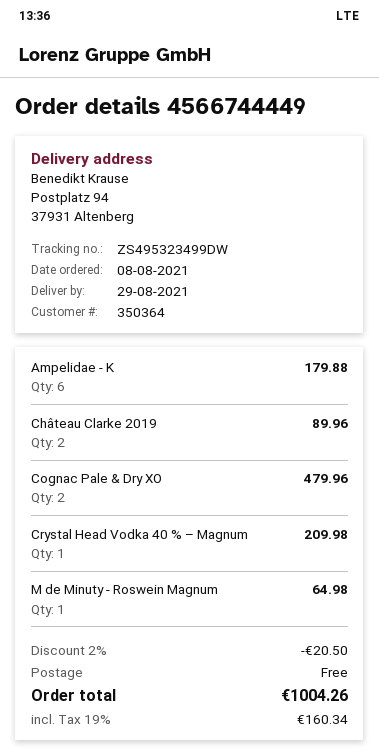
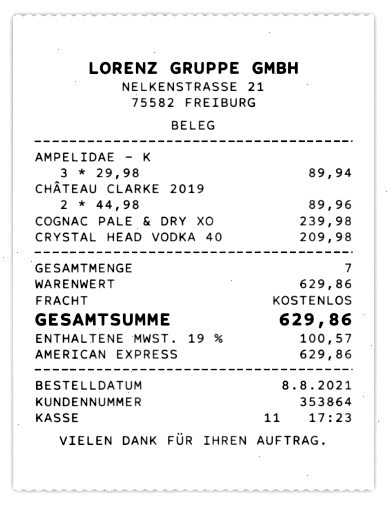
customer number: 350364 -> 353864
Ampelidae - K: 6 for 179.88 -> 3 for 89.94
Cognac Pale & Dry XO: 2 for 479.96 -> 1 for 239.98
M de Minuty - Roswein Magnum: 1 for 64.98 -> none
discount: 2% = 20.50 -> none
tax: 19% = 160.34 -> 19% = 100.57
total: 1004.26 -> 629.86

